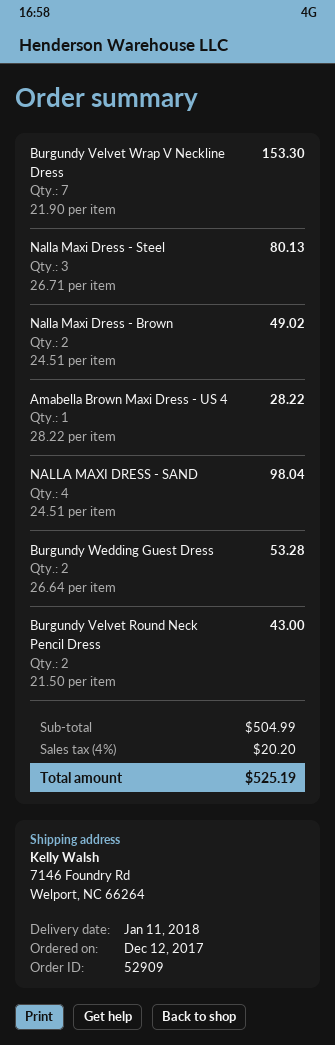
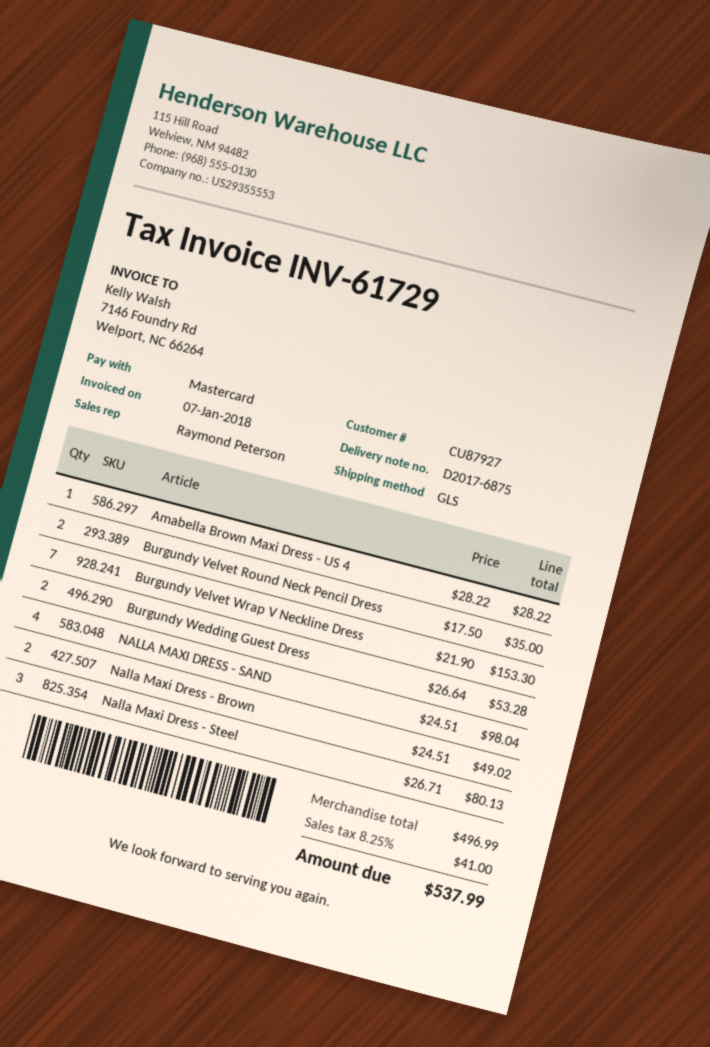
Burgundy Velvet Round Neck Pencil Dress: 2 x 21.50 = 43.00 -> 2 x 17.50 = 35.00
subtotal: 504.99 -> 496.99
tax: 4% = 20.20 -> 8.25% = 41.00
total: 525.19 -> 537.99

